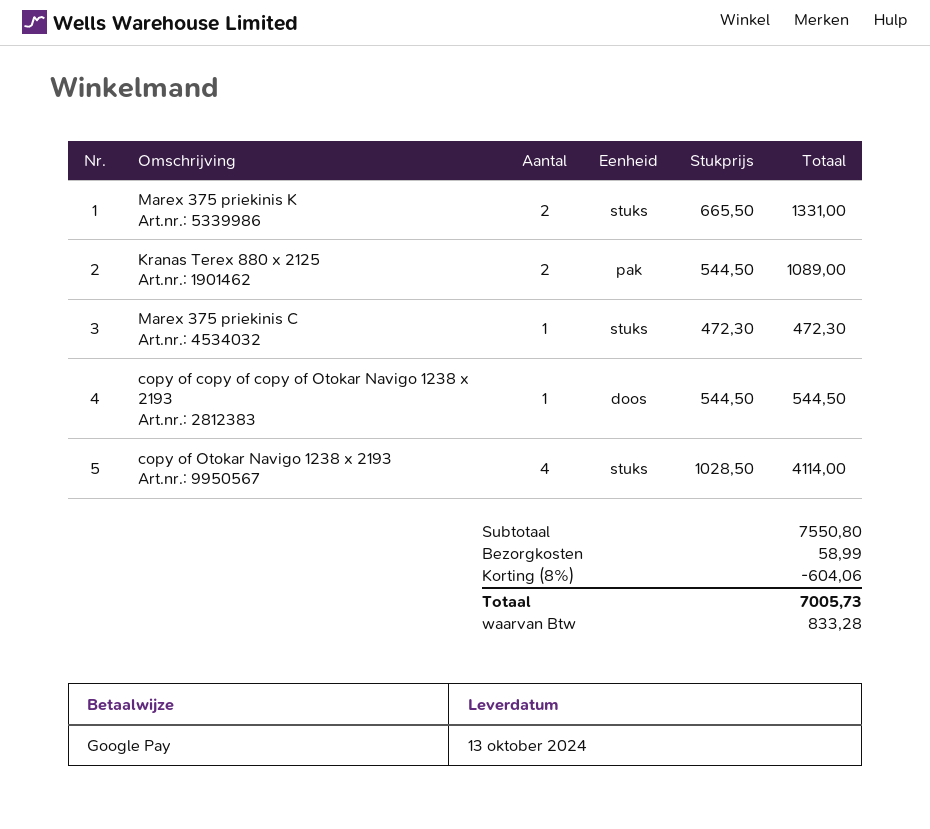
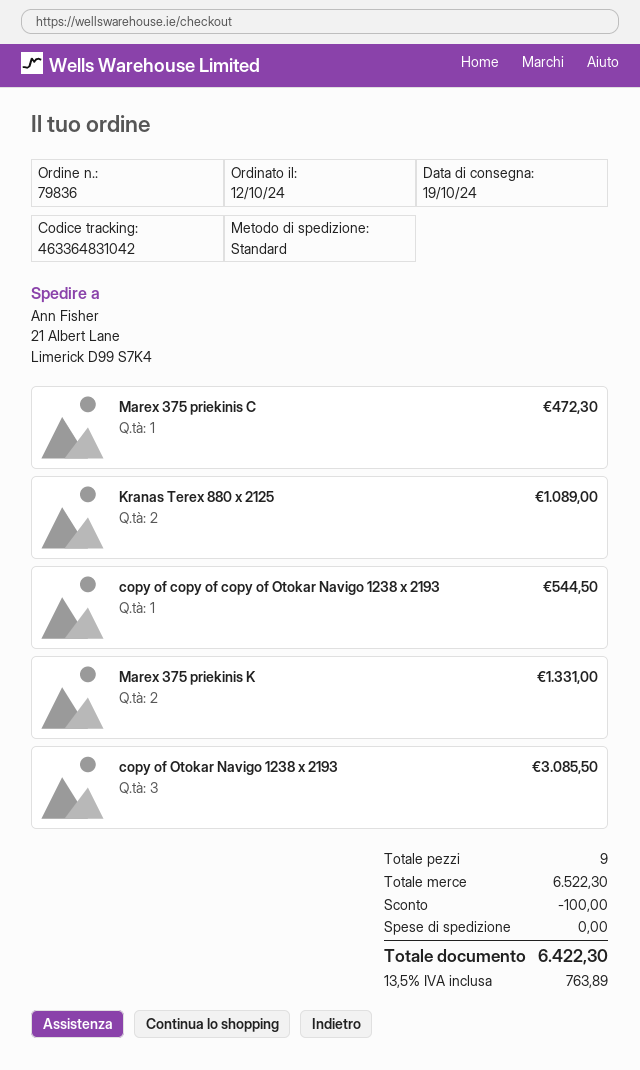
delivery date: 2024-10-13 -> 2024-10-19
copy of Otokar Navigo 1238 x 2193: 4 for 4114.00 -> 3 for 3085.50
subtotal: 7550.80 -> 6522.30
discount: 604.06 -> 100.00
shipping: 58.99 -> 0.00
tax: 833.28 -> 763.89
total: 7005.73 -> 6422.30

